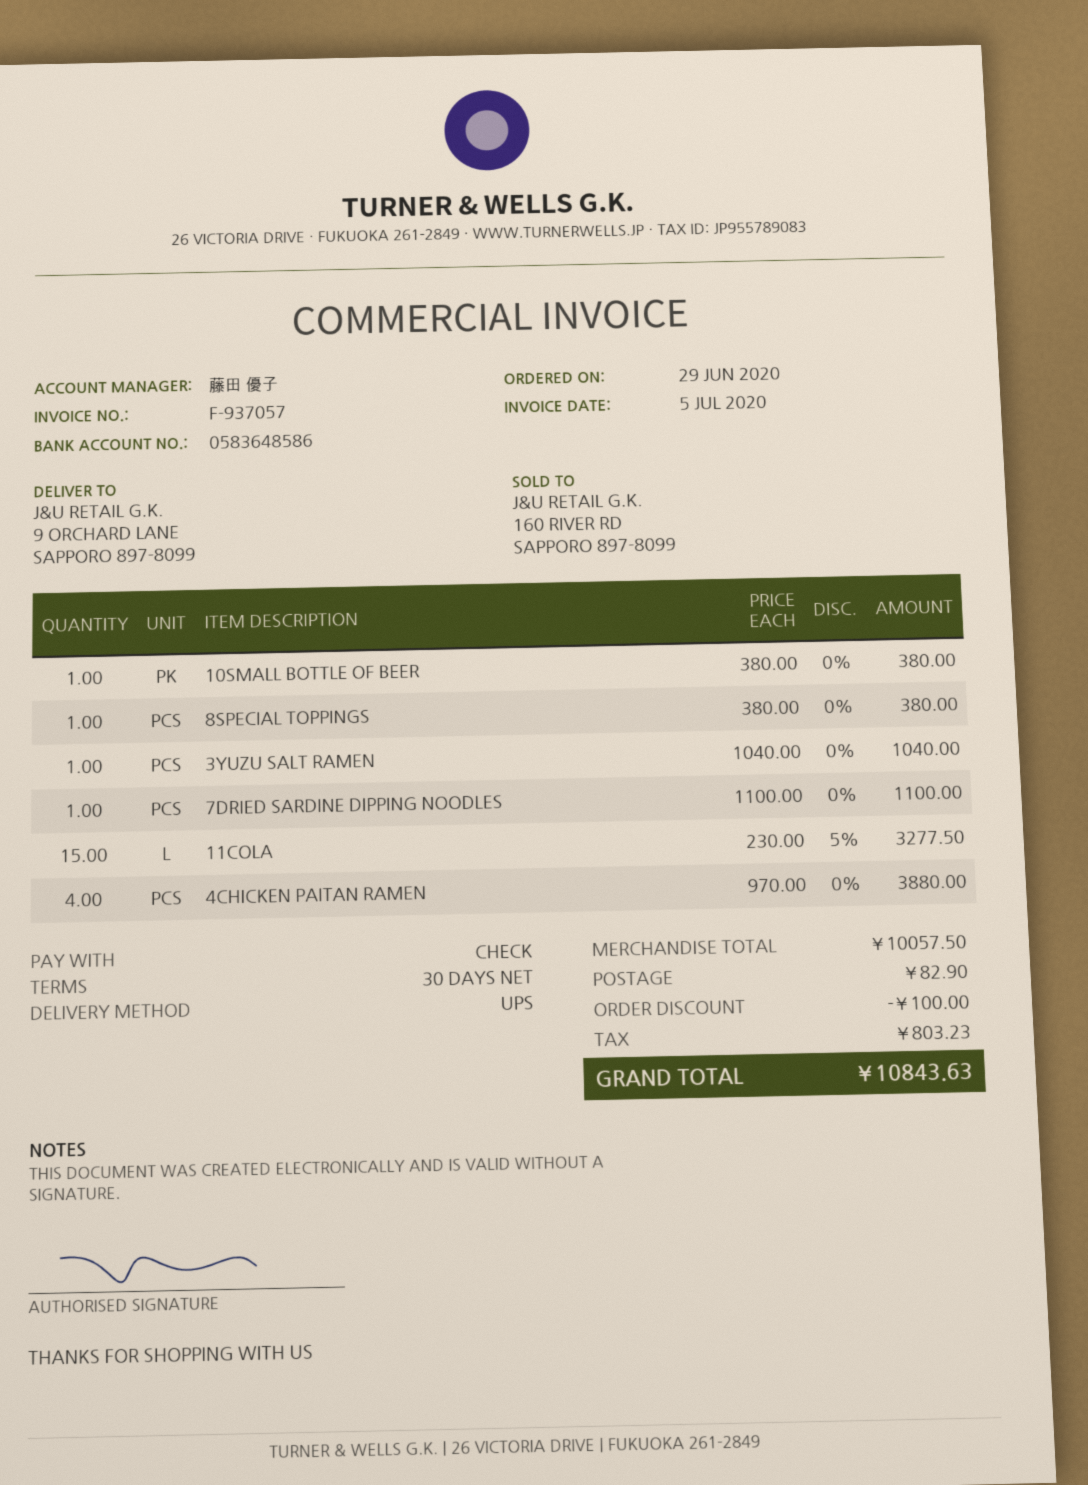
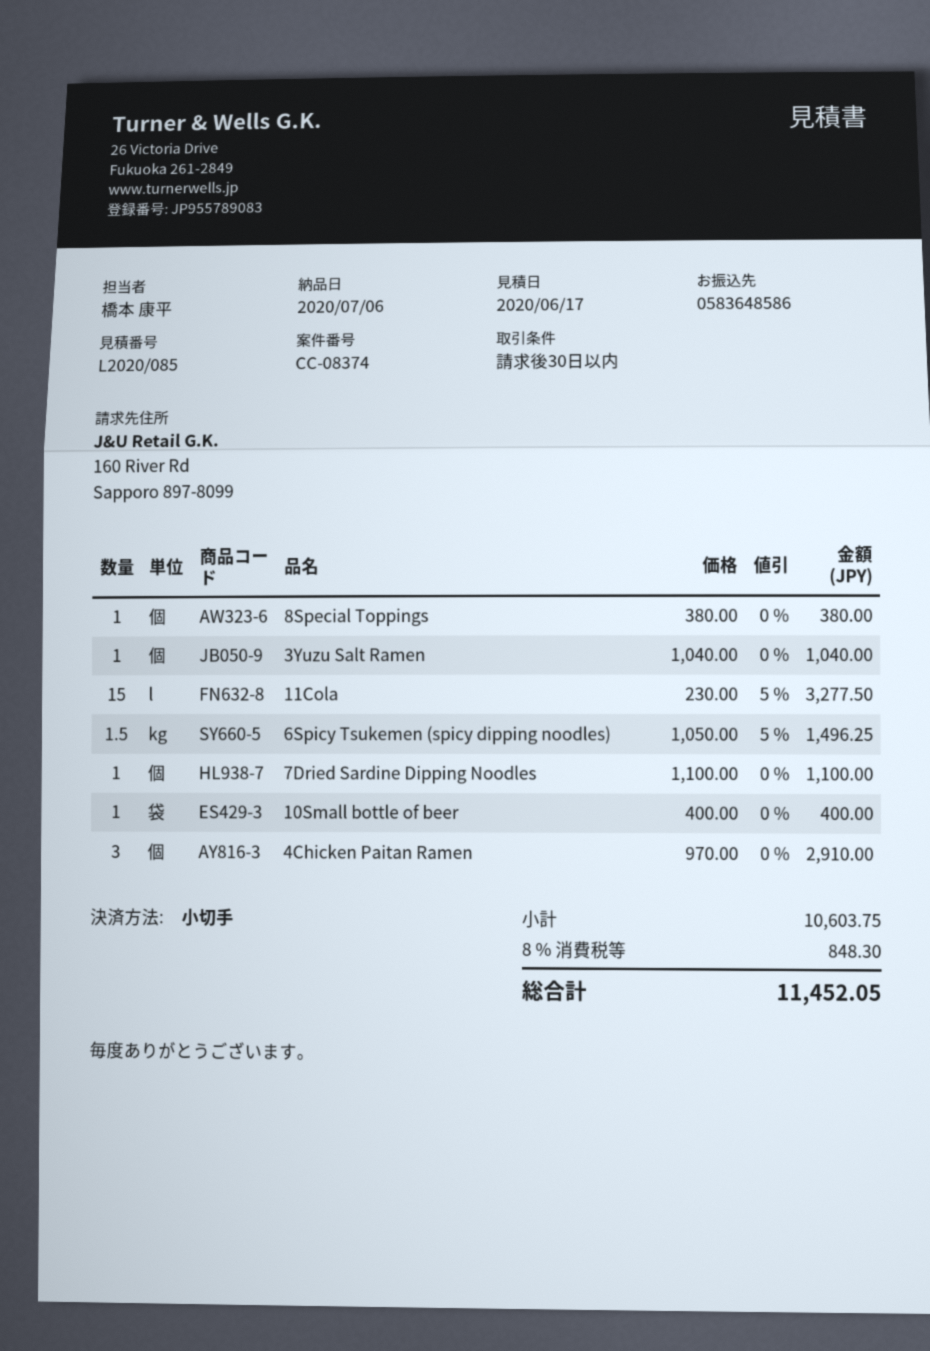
sales rep: 藤田 優子 -> 橋本 康平
10SMALL BOTTLE OF BEER: 1 x 380.00 = 380.00 -> 1 x 400.00 = 400.00
4CHICKEN PAITAN RAMEN: 4 x 970.00 = 3880.00 -> 3 x 970.00 = 2910.00
6Spicy Tsukemen (spicy dipping noodles): none -> 1.5 x 1050.00 - 5% = 1496.25
subtotal: 10057.50 -> 10603.75
discount: 100.00 -> none
shipping: 82.90 -> none
tax: 803.23 -> 848.30
total: 10843.63 -> 11452.05

